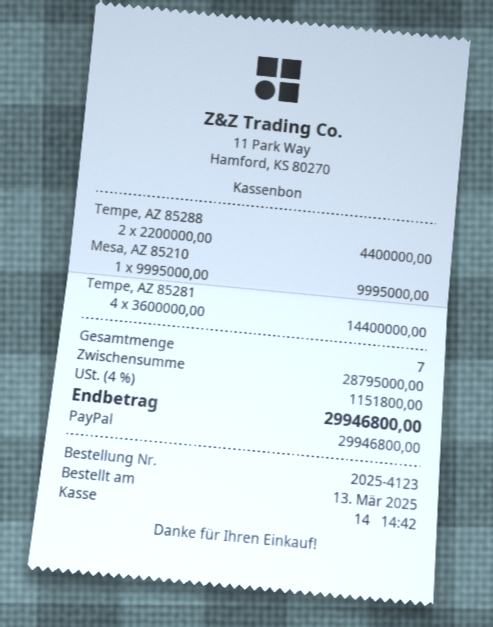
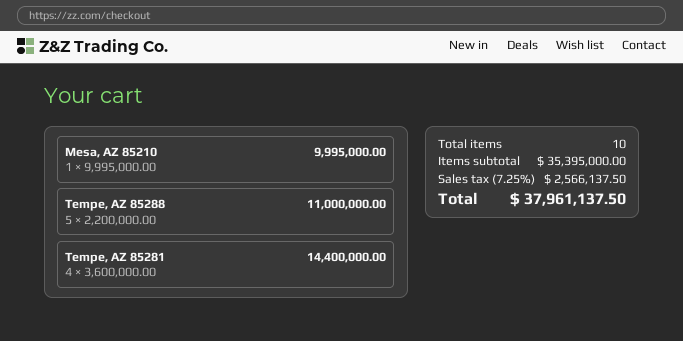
Tempe, AZ 85288: 2 x 2200000.00 = 4400000.00 -> 5 x 2200000.00 = 11000000.00
total quantity: 7 -> 10
subtotal: 28795000.00 -> 35395000.00
tax: 4% = 1151800.00 -> 7.25% = 2566137.50
total: 29946800.00 -> 37961137.50

